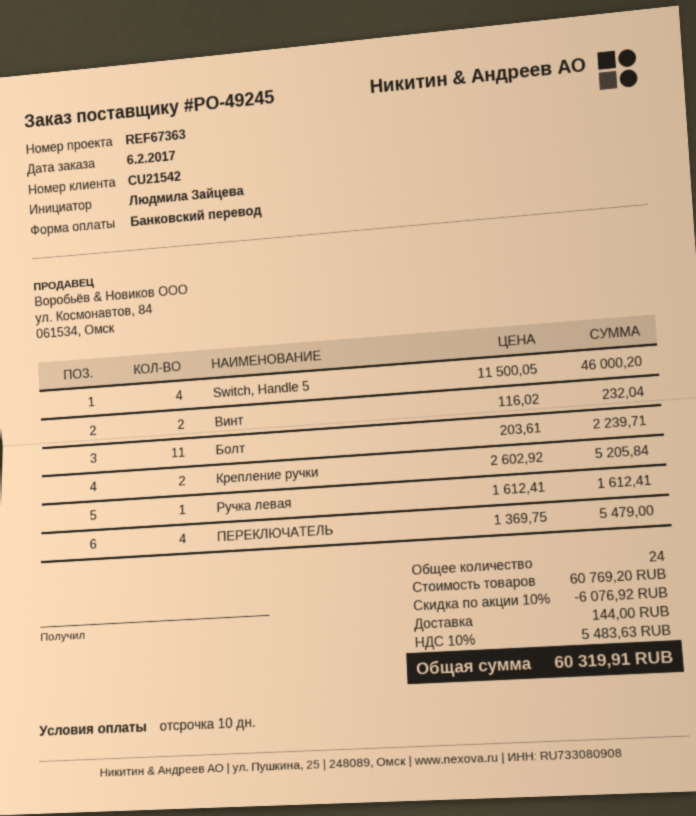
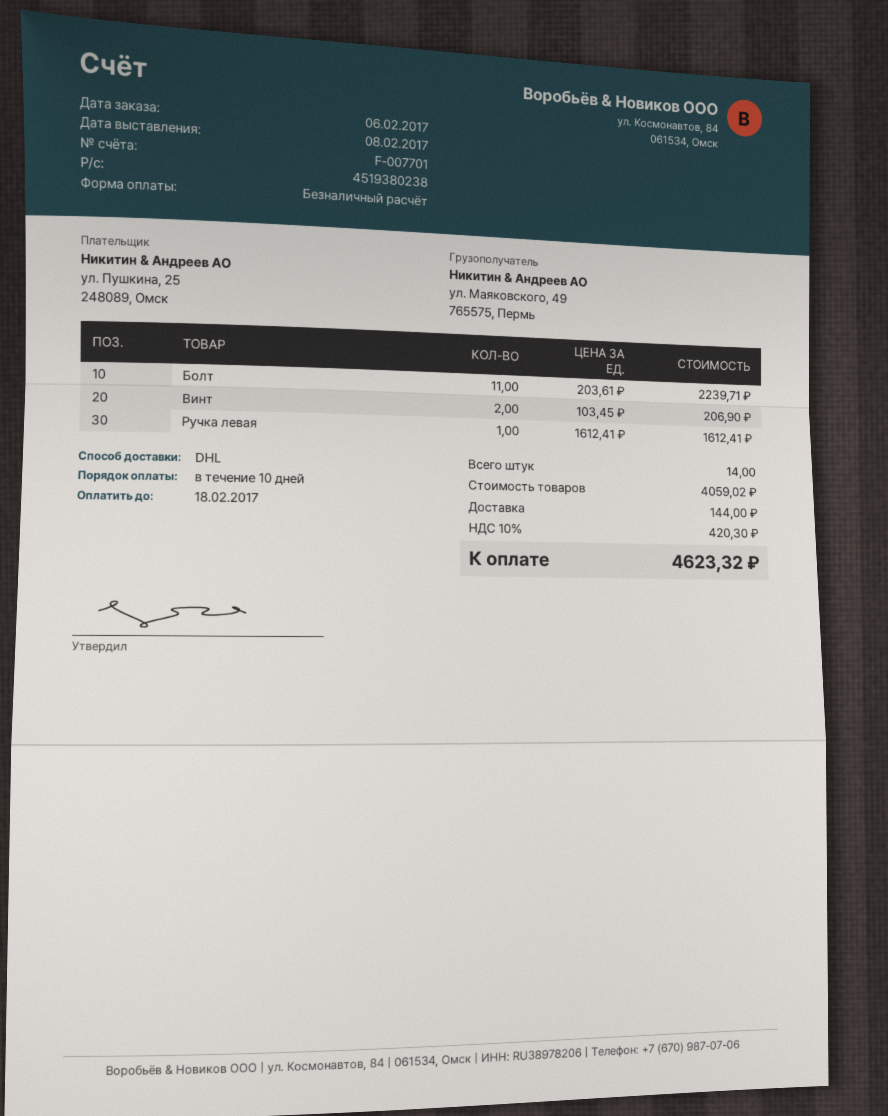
Switch, Handle 5: 4 x 11500.05 = 46000.20 -> none
Винт: 2 x 116.02 = 232.04 -> 2 x 103.45 = 206.90
Крепление ручки: 2 x 2602.92 = 5205.84 -> none
ПЕРЕКЛЮЧАТЕЛЬ: 4 x 1369.75 = 5479.00 -> none
total quantity: 24 -> 14
subtotal: 60769.20 -> 4059.02
discount: 10% = 6076.92 -> none
tax: 10% = 5483.63 -> 10% = 420.30
total: 60319.91 -> 4623.32

